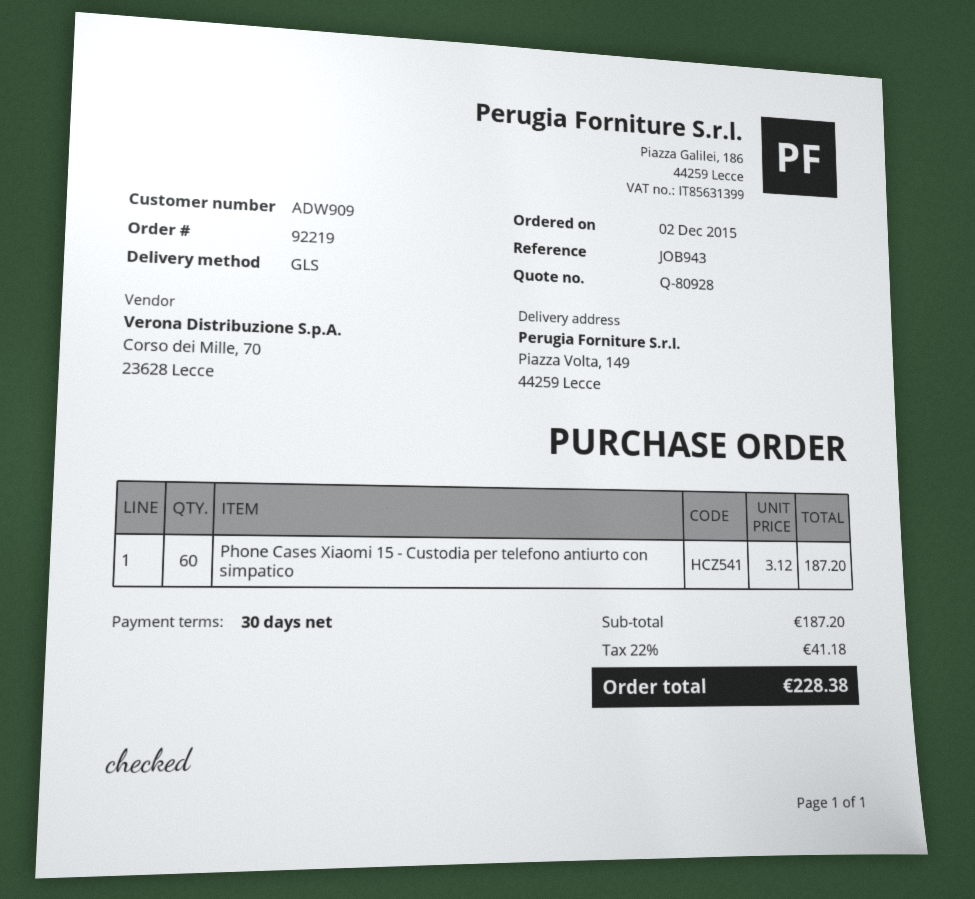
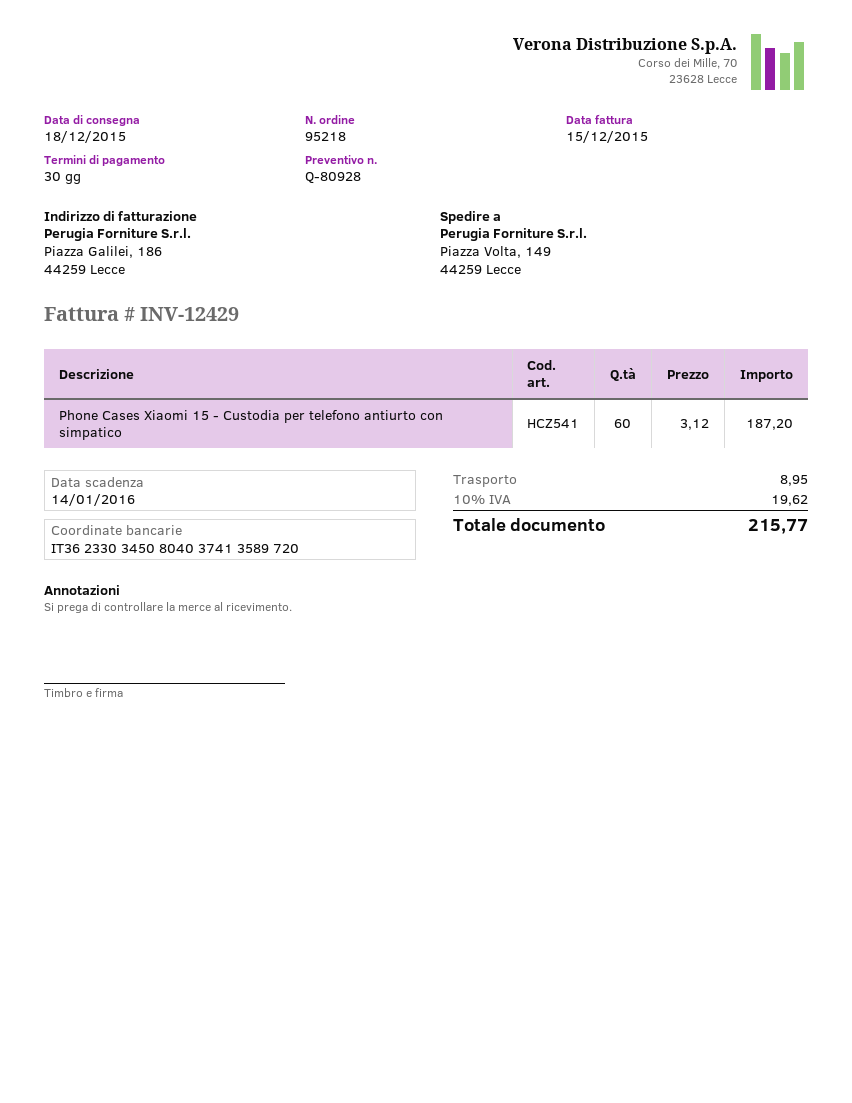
order number: 92219 -> 95218
shipping: none -> 8.95
tax: 22% = 41.18 -> 10% = 19.62
total: 228.38 -> 215.77

